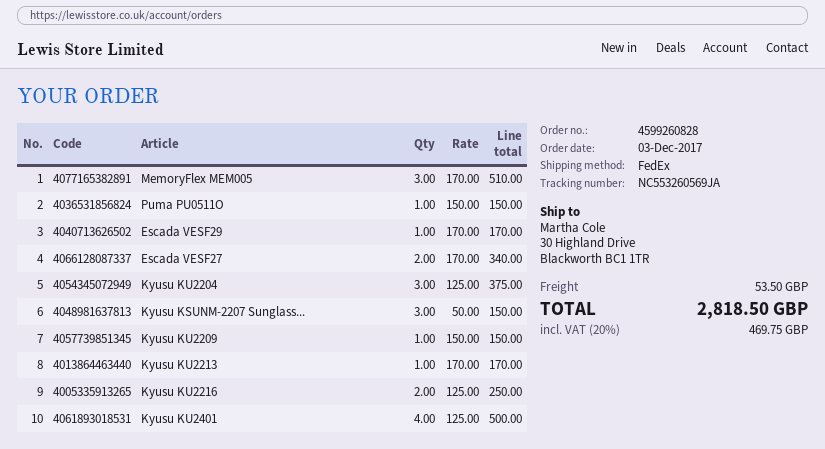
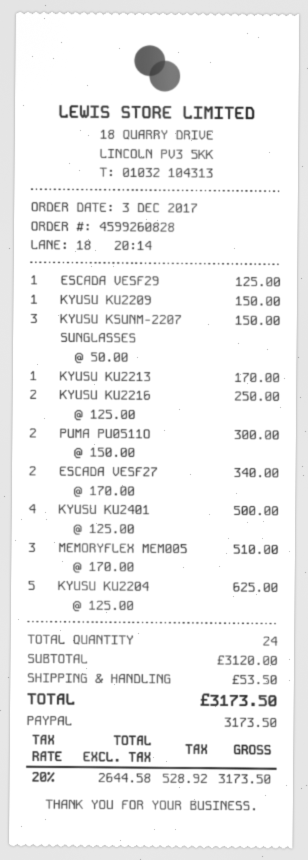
Puma PU0511O: 1 x 150.00 = 150.00 -> 2 x 150.00 = 300.00
Escada VESF29: 1 x 170.00 = 170.00 -> 1 x 125.00 = 125.00
Kyusu KU2204: 3 x 125.00 = 375.00 -> 5 x 125.00 = 625.00
tax: 20% = 469.75 -> 20% = 528.92
total: 2818.50 -> 3173.50

